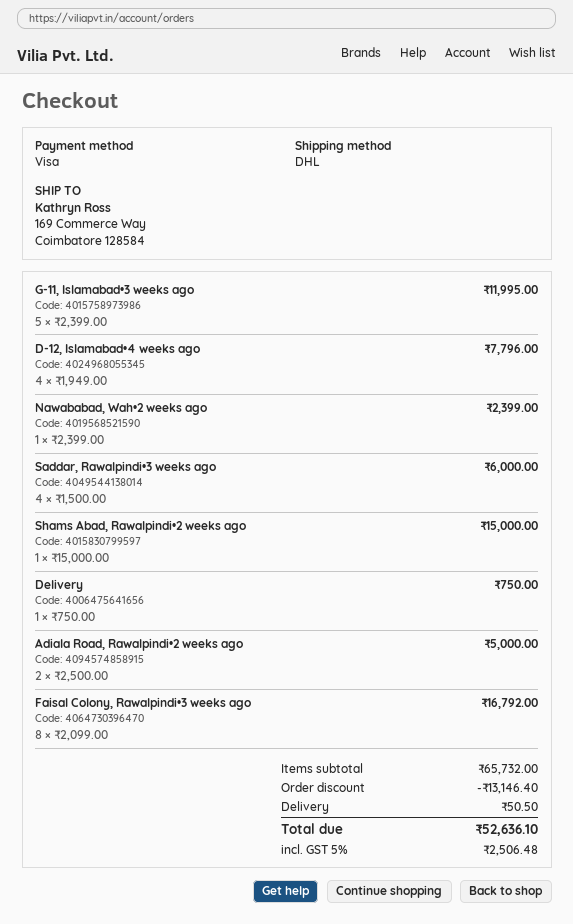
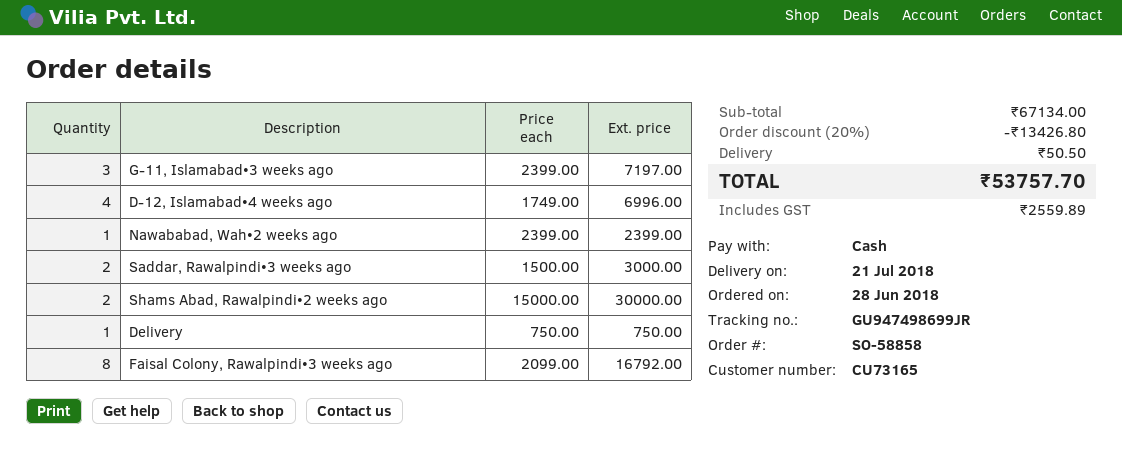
payment method: Visa -> cash
G-11, Islamabad•3 weeks ago: 5 x 2399.00 = 11995.00 -> 3 x 2399.00 = 7197.00
D-12, Islamabad•4 weeks ago: 4 x 1949.00 = 7796.00 -> 4 x 1749.00 = 6996.00
Saddar, Rawalpindi•3 weeks ago: 4 x 1500.00 = 6000.00 -> 2 x 1500.00 = 3000.00
Shams Abad, Rawalpindi•2 weeks ago: 1 x 15000.00 = 15000.00 -> 2 x 15000.00 = 30000.00
Adiala Road, Rawalpindi•2 weeks ago: 2 x 2500.00 = 5000.00 -> none
subtotal: 65732.00 -> 67134.00
discount: 13146.40 -> 13426.80
tax: 2506.48 -> 2559.89
total: 52636.10 -> 53757.70

